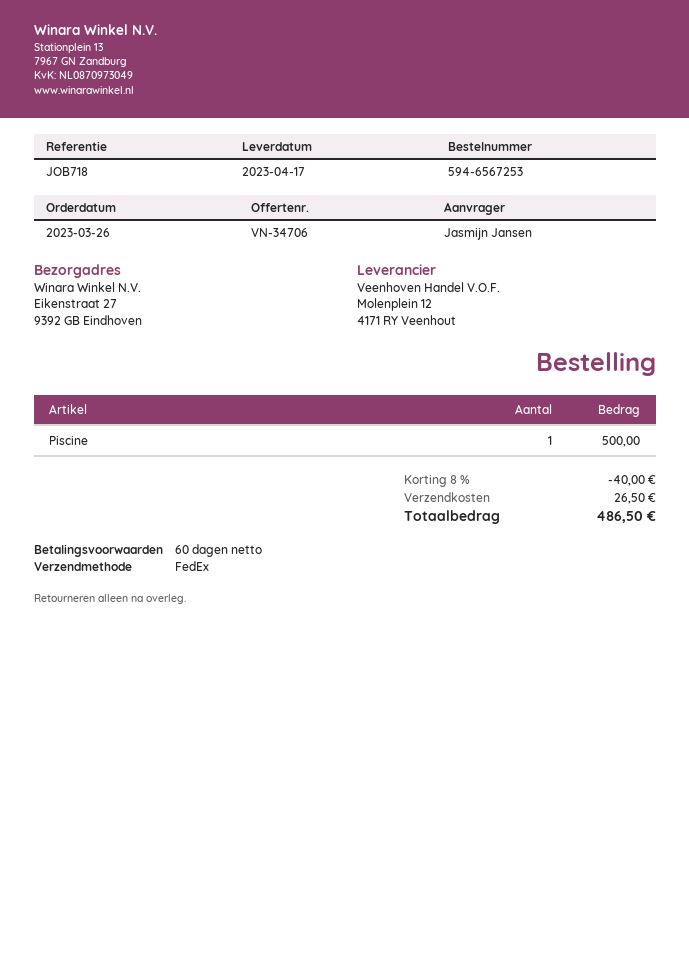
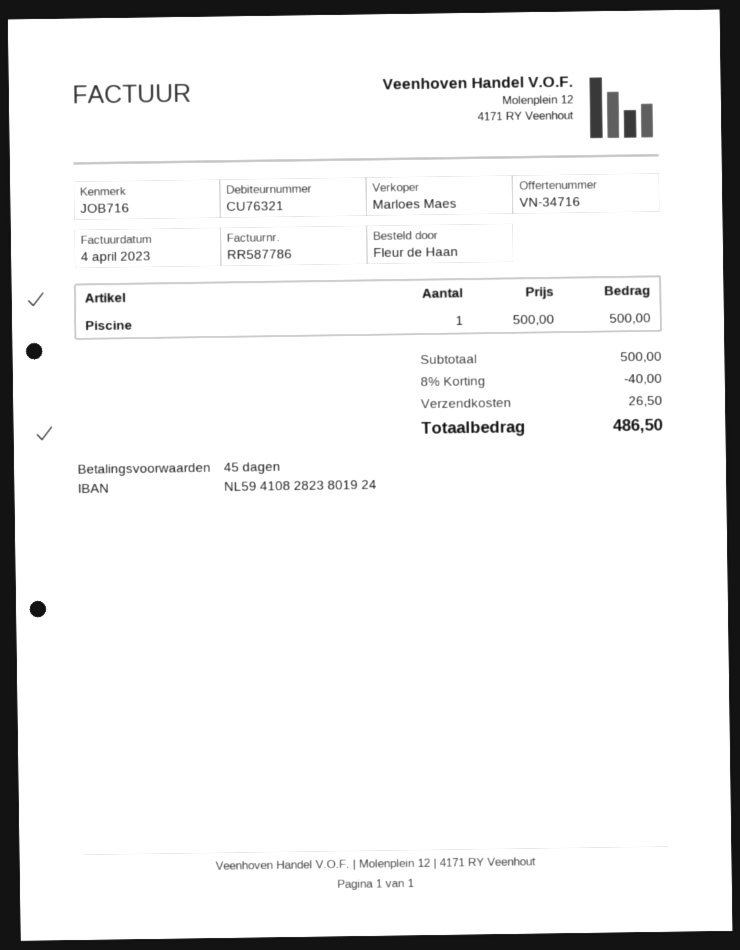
quote number: VN-34706 -> VN-34716
payment terms: 60 days -> 45 days
reference: JOB718 -> JOB716
ordered by: Jasmijn Jansen -> Fleur de Haan

